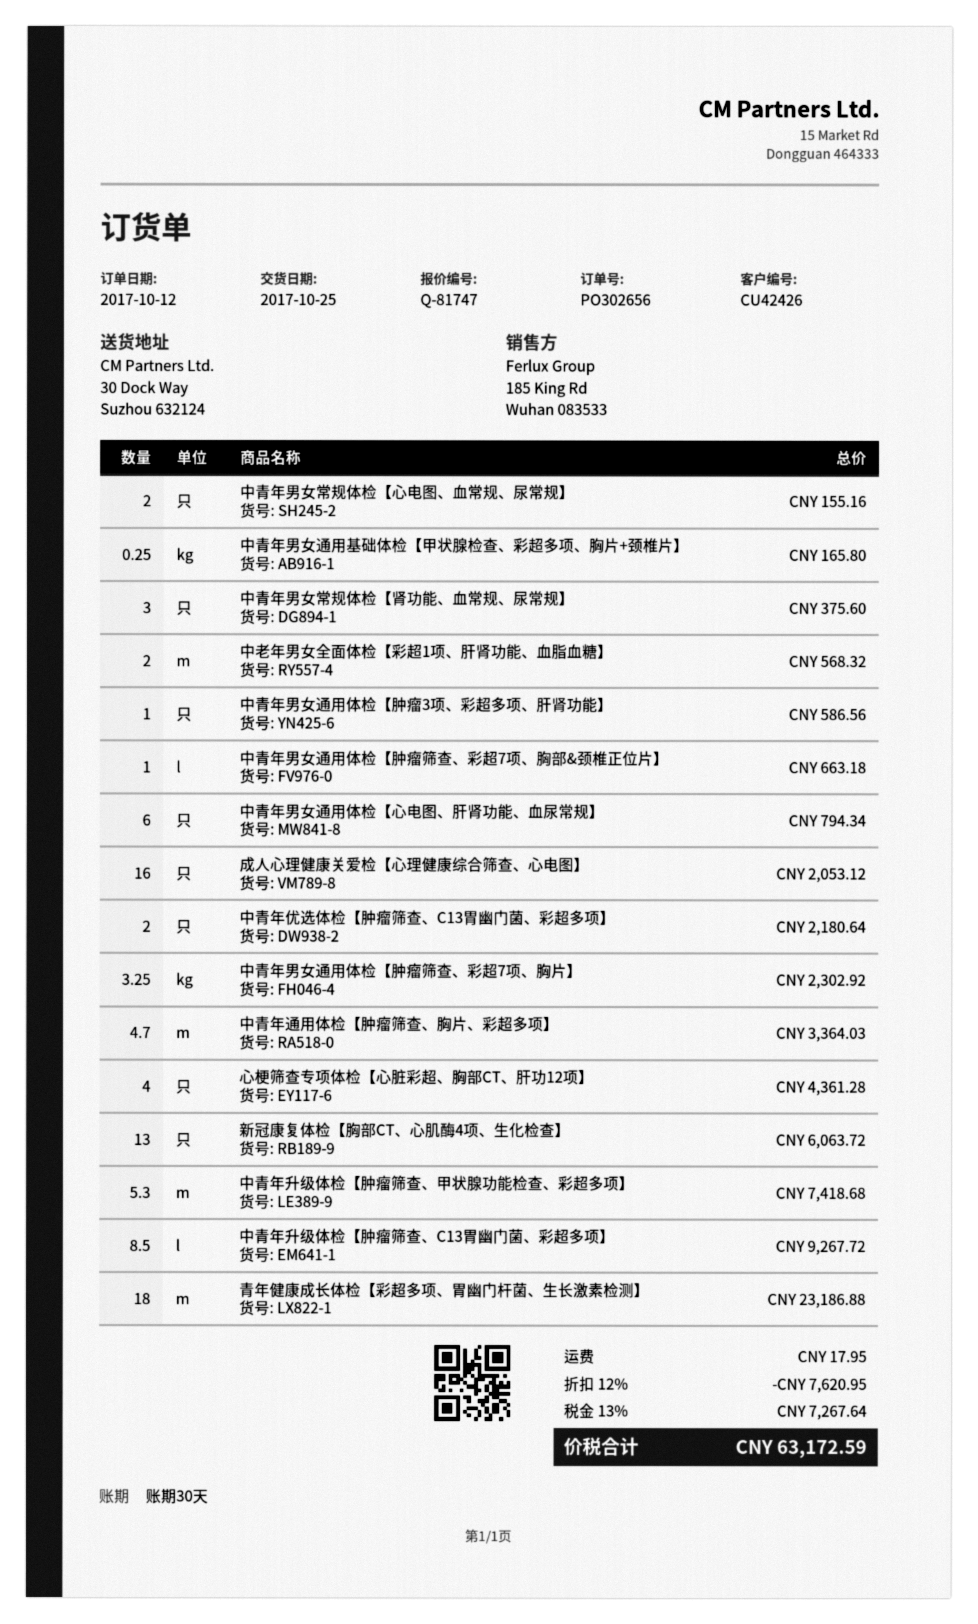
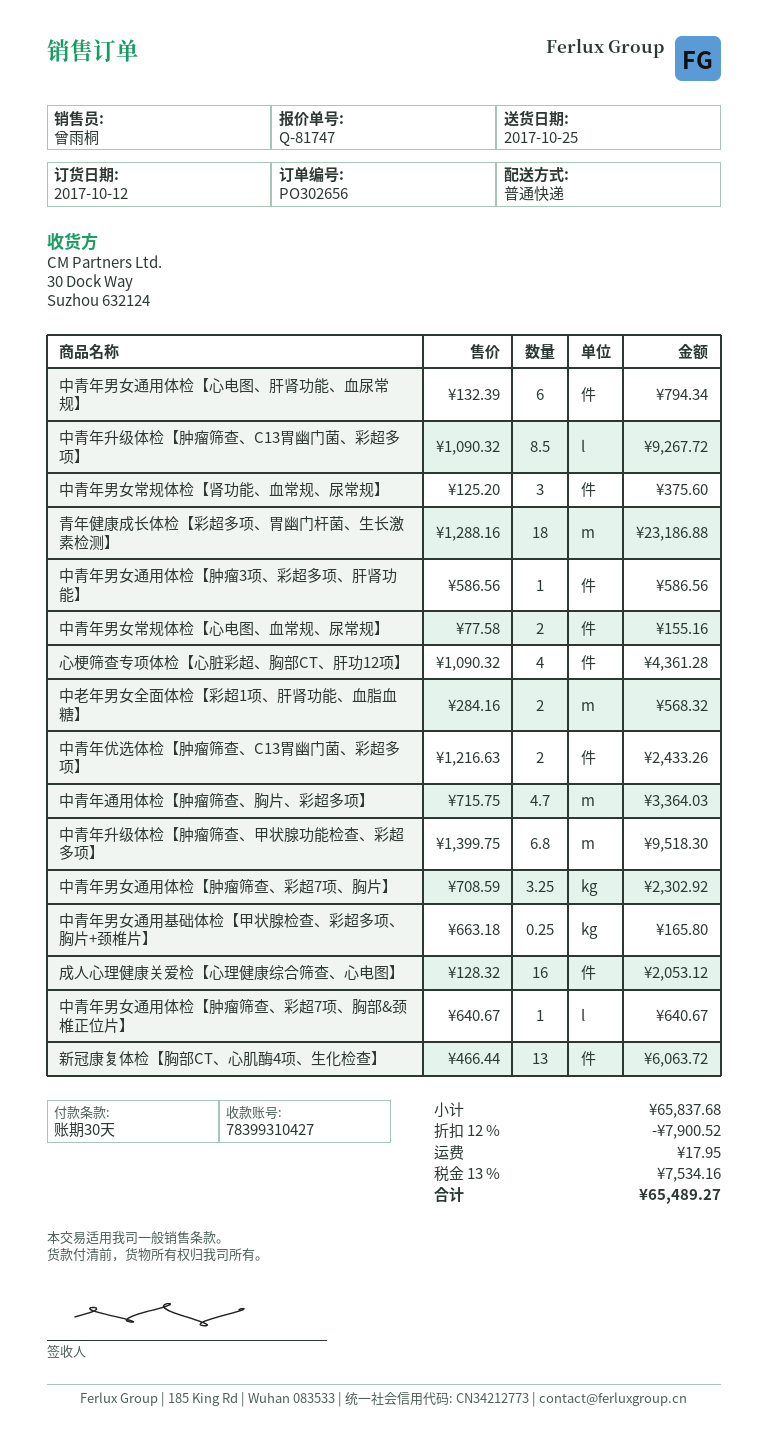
中青年男女通用体检【肿瘤筛查、彩超7项、胸部&颈椎正位片】: 1 for 663.18 -> 1 for 640.67
中青年优选体检【肿瘤筛查、C13胃幽门菌、彩超多项】: 2 for 2180.64 -> 2 for 2433.26
中青年升级体检【肿瘤筛查、甲状腺功能检查、彩超多项】: 5.3 for 7418.68 -> 6.8 for 9518.30
discount: 12% = 7620.95 -> 12% = 7900.52
tax: 13% = 7267.64 -> 13% = 7534.16
total: 63172.59 -> 65489.27

